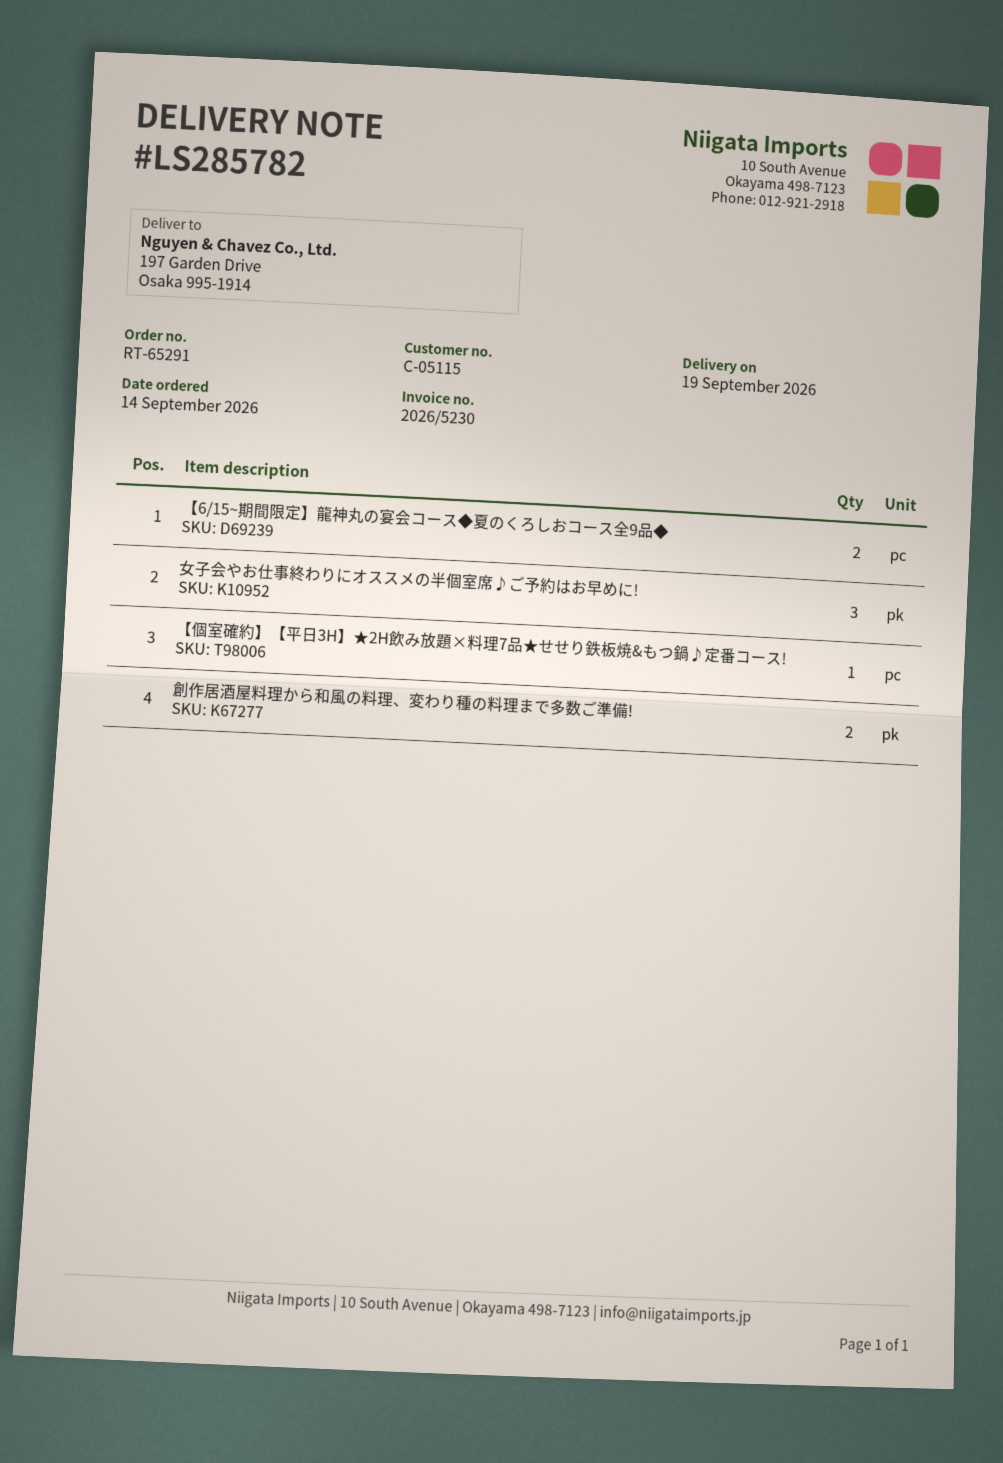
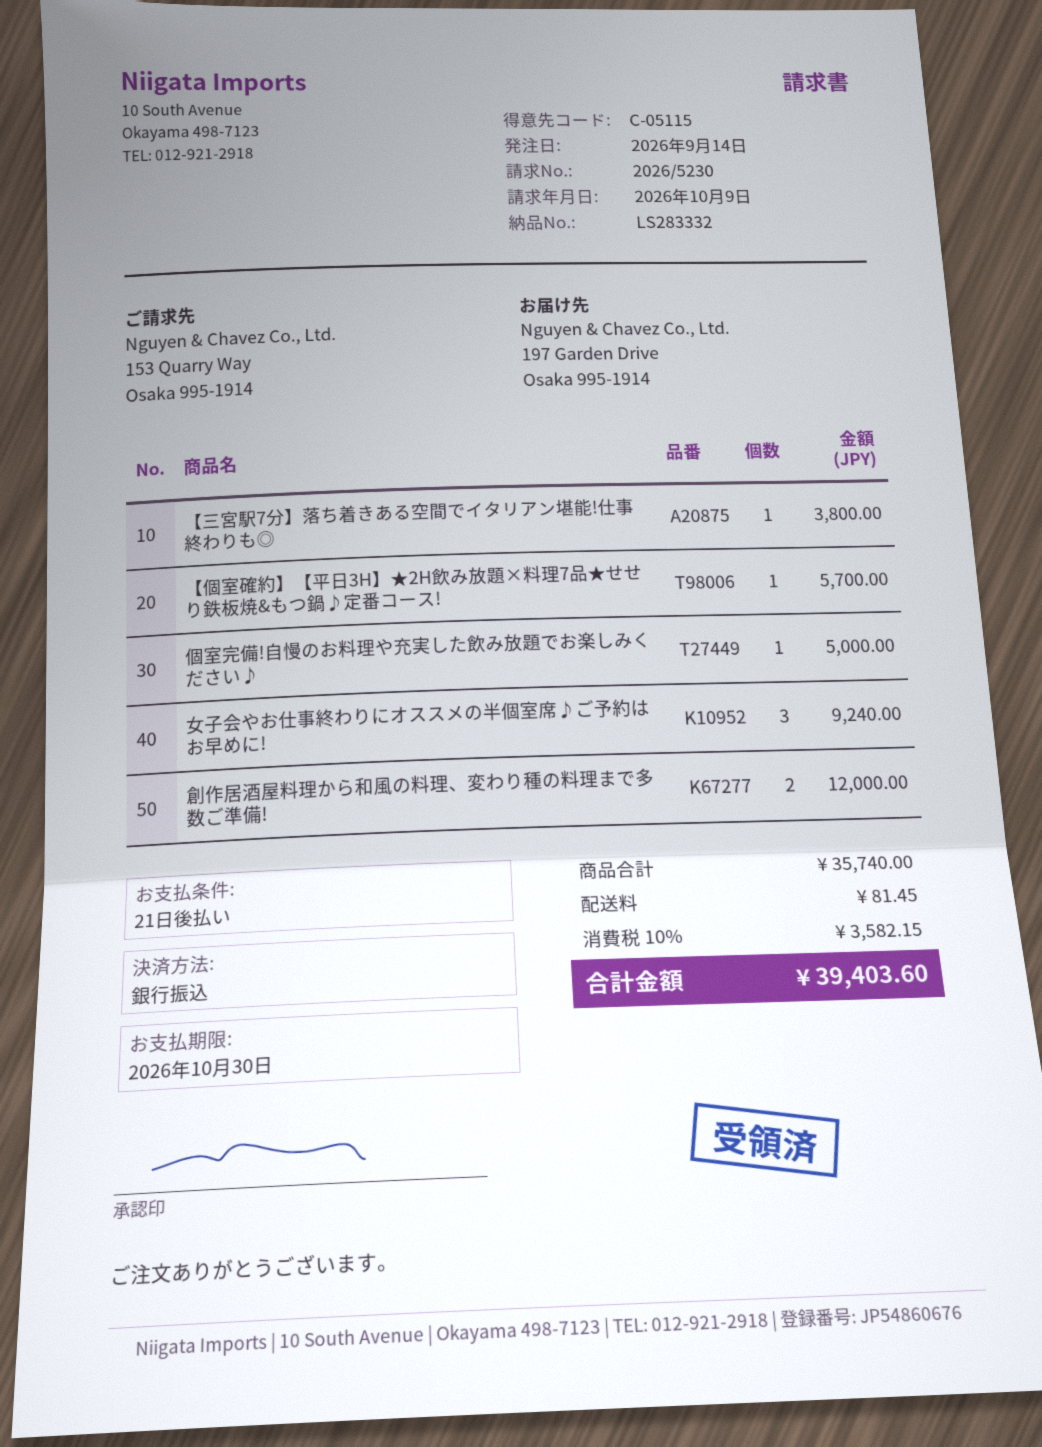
delivery note number: LS285782 -> LS283332
【6/15~期間限定】龍神丸の宴会コース◆夏のくろしおコース全9品◆: 2 -> none
【三宮駅7分】落ち着きある空間でイタリアン堪能!仕事終わりも◎: none -> 1
個室完備!自慢のお料理や充実した飲み放題でお楽しみください♪: none -> 1

